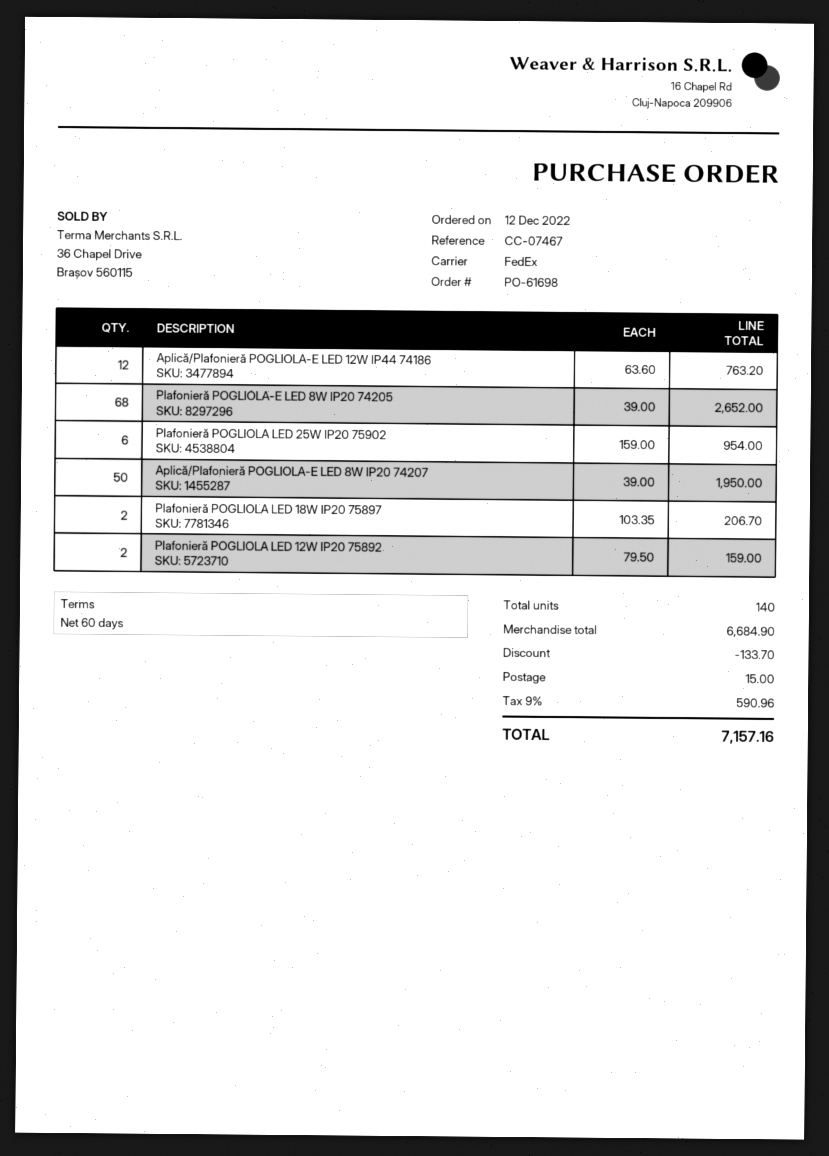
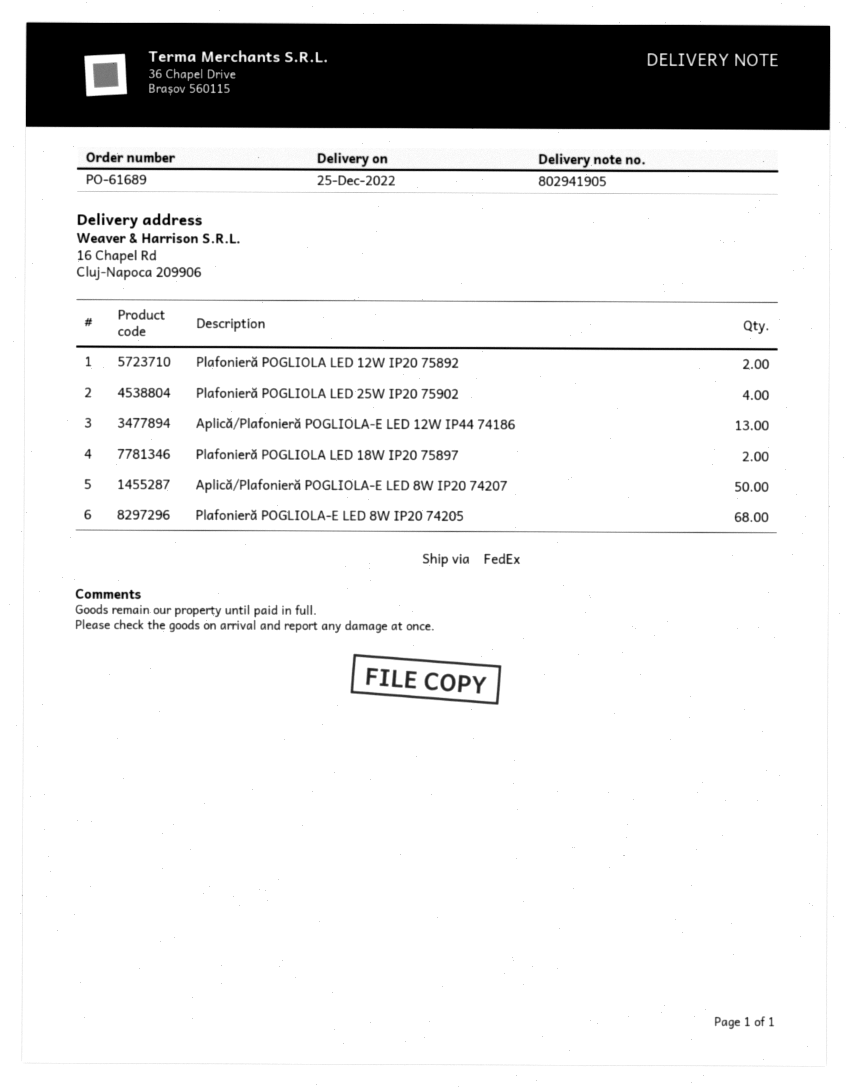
order number: PO-61698 -> PO-61689
Aplică/Plafonieră POGLIOLA-E LED 12W IP44 74186: 12 -> 13
Plafonieră POGLIOLA LED 25W IP20 75902: 6 -> 4

